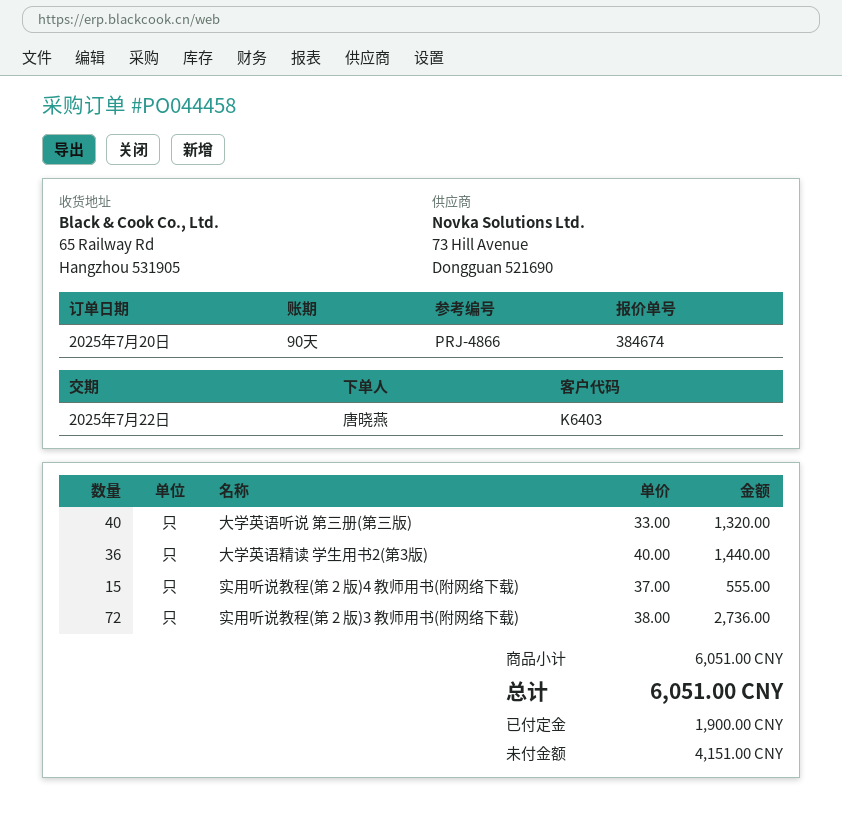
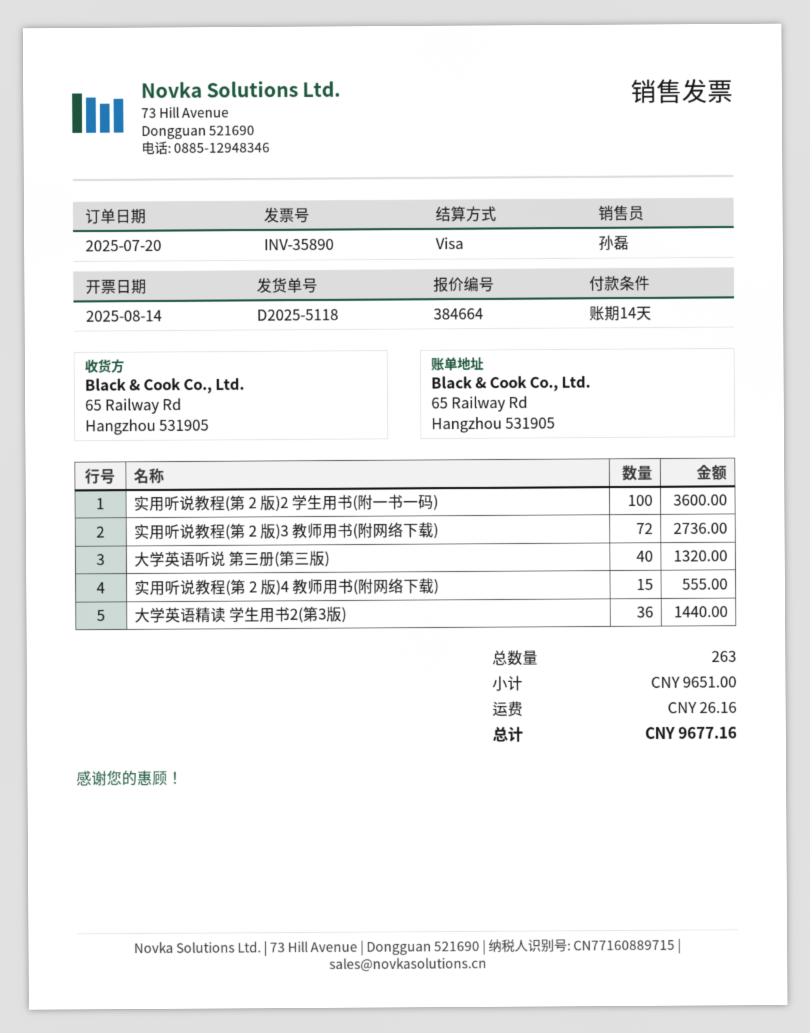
quote number: 384674 -> 384664
payment terms: 90 days -> 14 days
实用听说教程(第 2 版)2 学生用书(附一书一码): none -> 100 for 3600.00
subtotal: 6051.00 -> 9651.00
shipping: none -> 26.16
total: 6051.00 -> 9677.16

